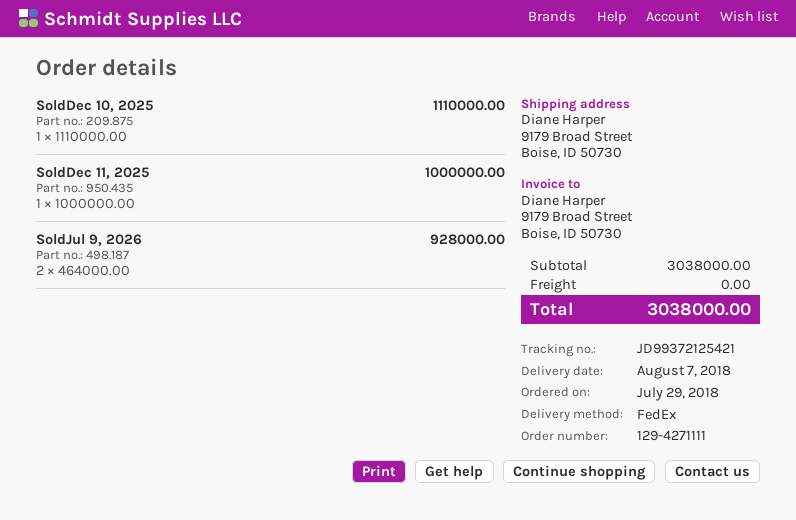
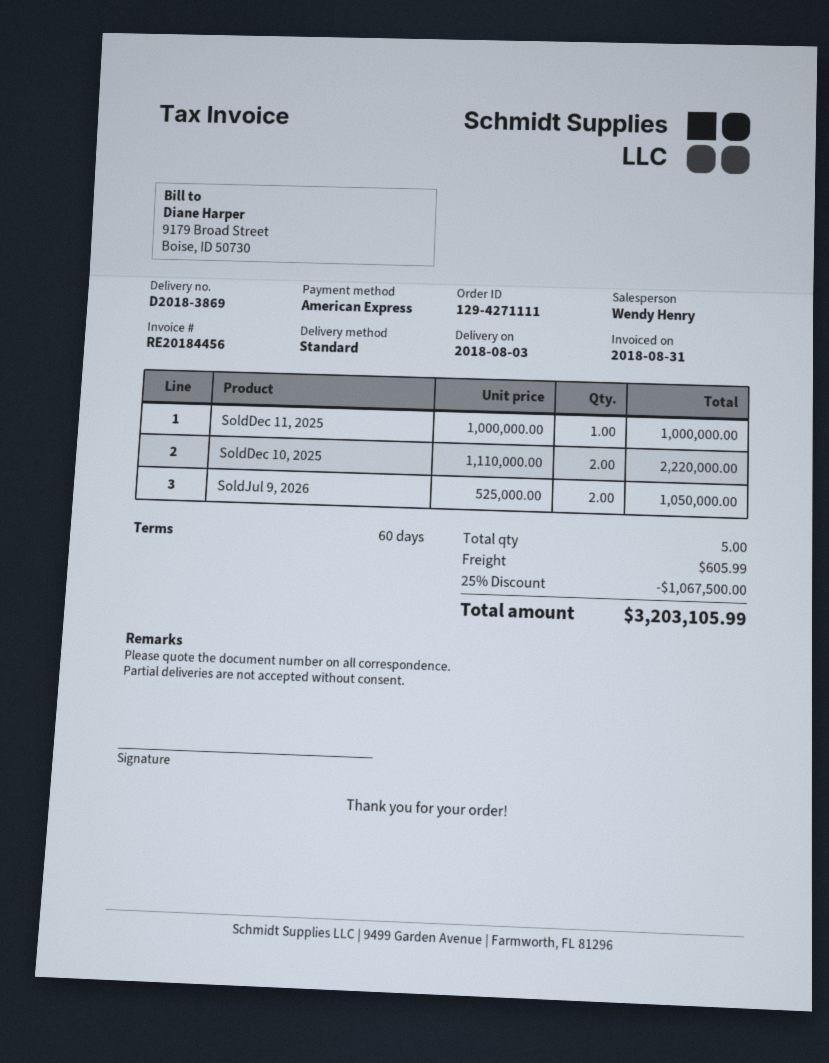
delivery date: 2018-08-07 -> 2018-08-03
shipping method: FedEx -> standard
SoldDec 10, 2025: 1 x 1110000.00 = 1110000.00 -> 2 x 1110000.00 = 2220000.00
SoldJul 9, 2026: 2 x 464000.00 = 928000.00 -> 2 x 525000.00 = 1050000.00
discount: none -> 25% = 1067500.00
shipping: 0.00 -> 605.99
total: 3038000.00 -> 3203105.99

